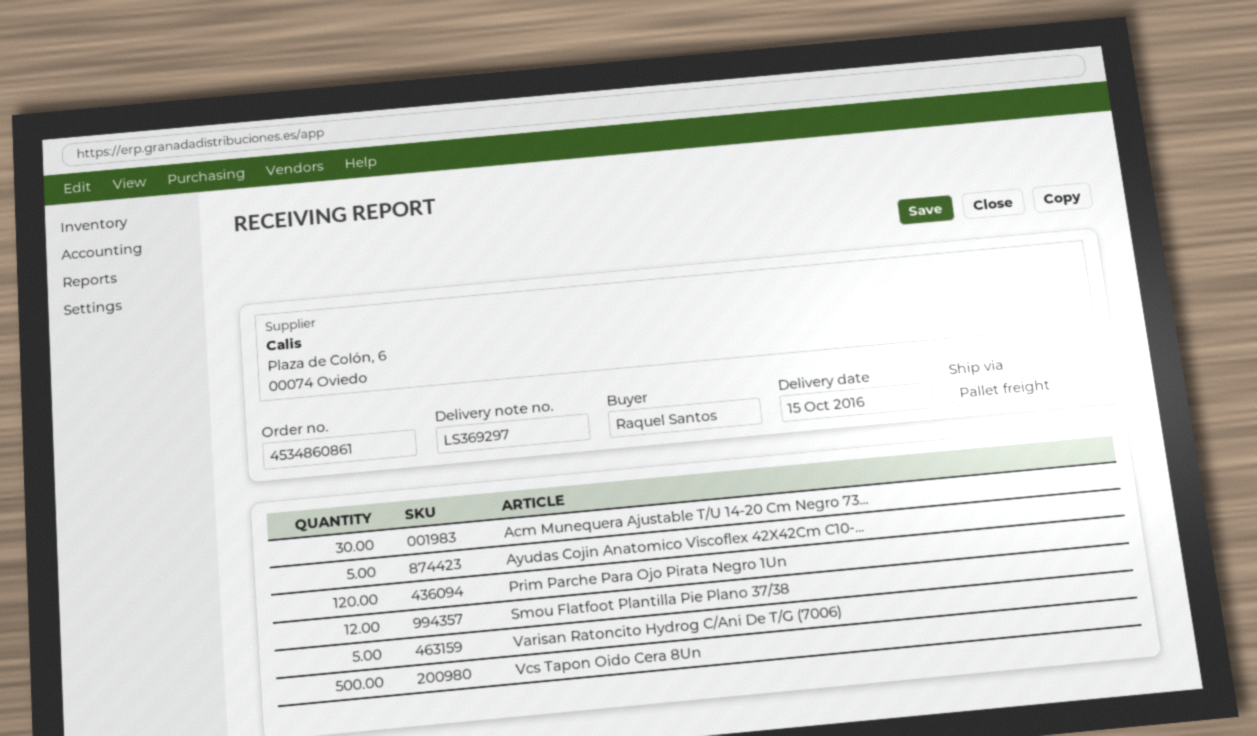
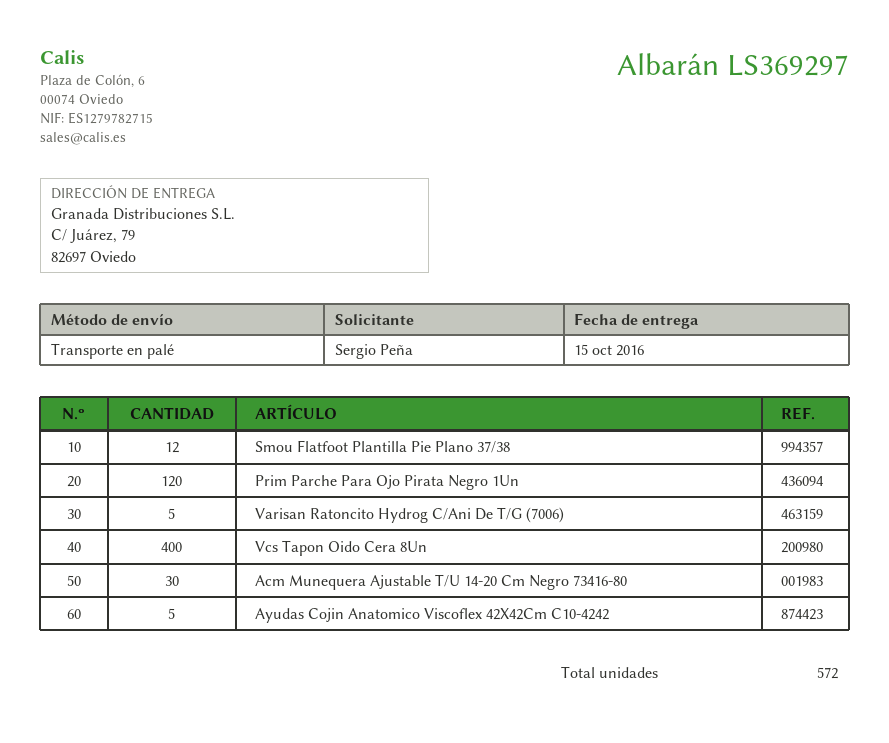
ordered by: Raquel Santos -> Sergio Peña
Vcs Tapon Oido Cera 8Un: 500 -> 400

